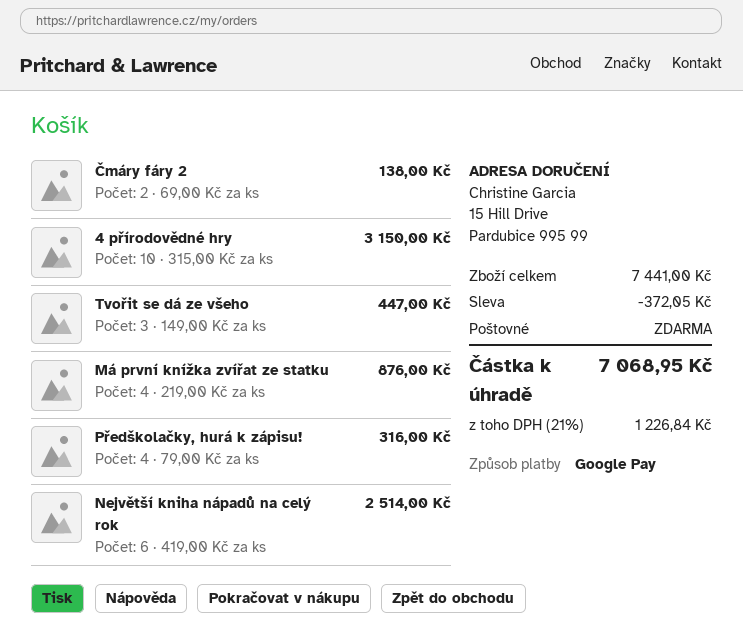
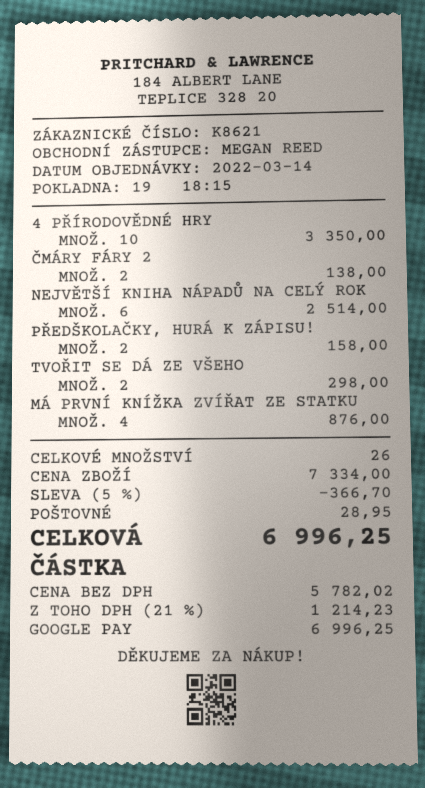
4 přírodovědné hry: 10 for 3150.00 -> 10 for 3350.00
Tvořit se dá ze všeho: 3 for 447.00 -> 2 for 298.00
Předškolačky, hurá k zápisu!: 4 for 316.00 -> 2 for 158.00
subtotal: 7441.00 -> 7334.00
discount: 372.05 -> 366.70
shipping: 0.00 -> 28.95
tax: 21% = 1226.84 -> 21% = 1214.23
total: 7068.95 -> 6996.25

